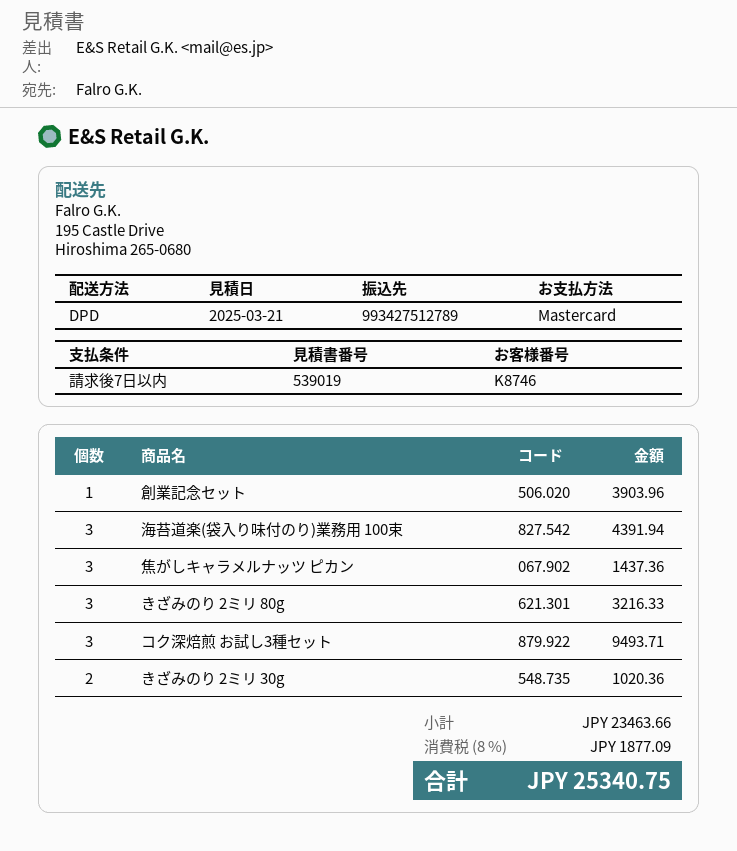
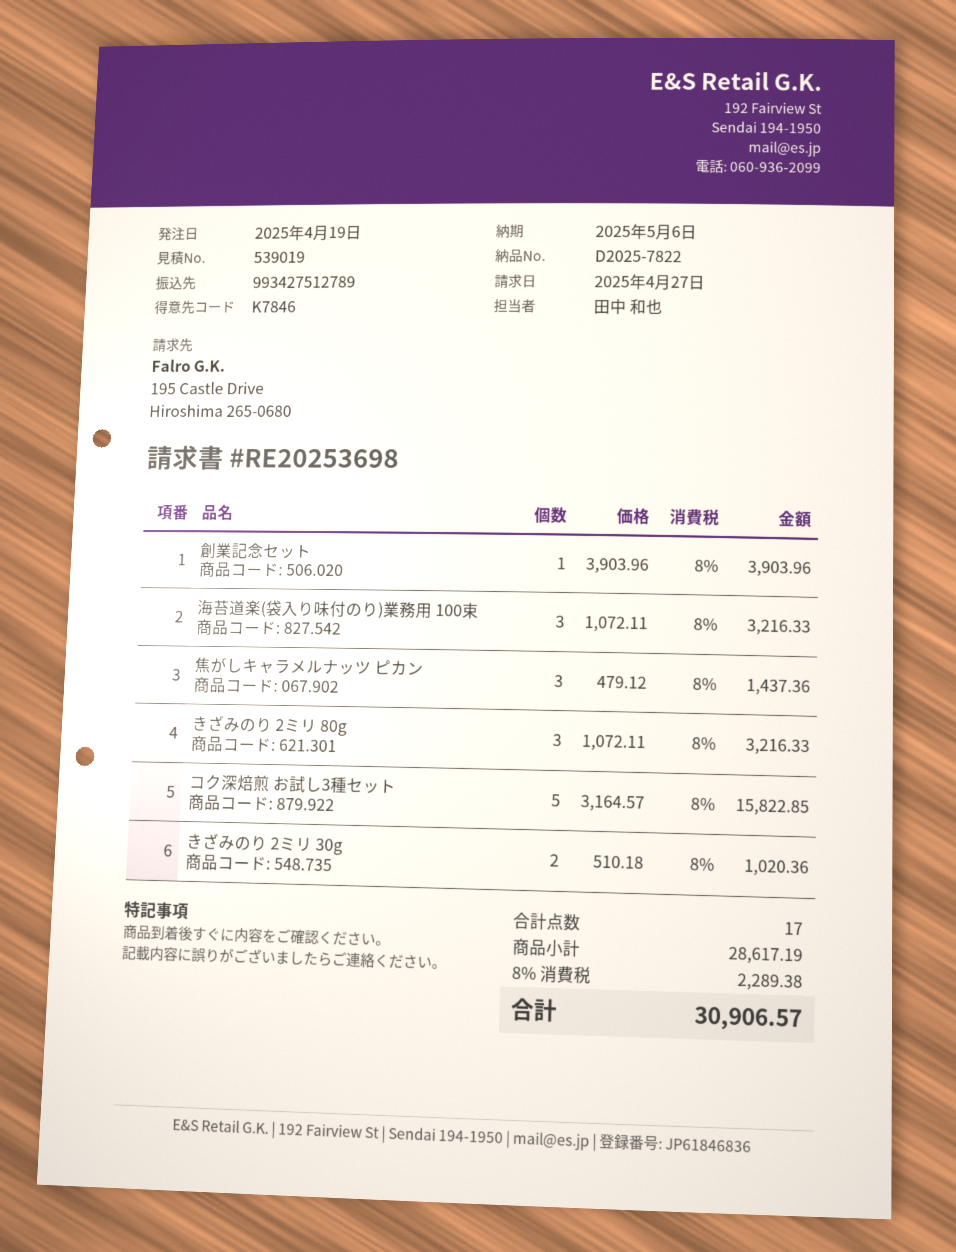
customer number: K8746 -> K7846
海苔道楽(袋入り味付のり)業務用 100束: 3 for 4391.94 -> 3 for 3216.33
コク深焙煎 お試し3種セット: 3 for 9493.71 -> 5 for 15822.85
subtotal: 23463.66 -> 28617.19
tax: 8% = 1877.09 -> 8% = 2289.38
total: 25340.75 -> 30906.57

